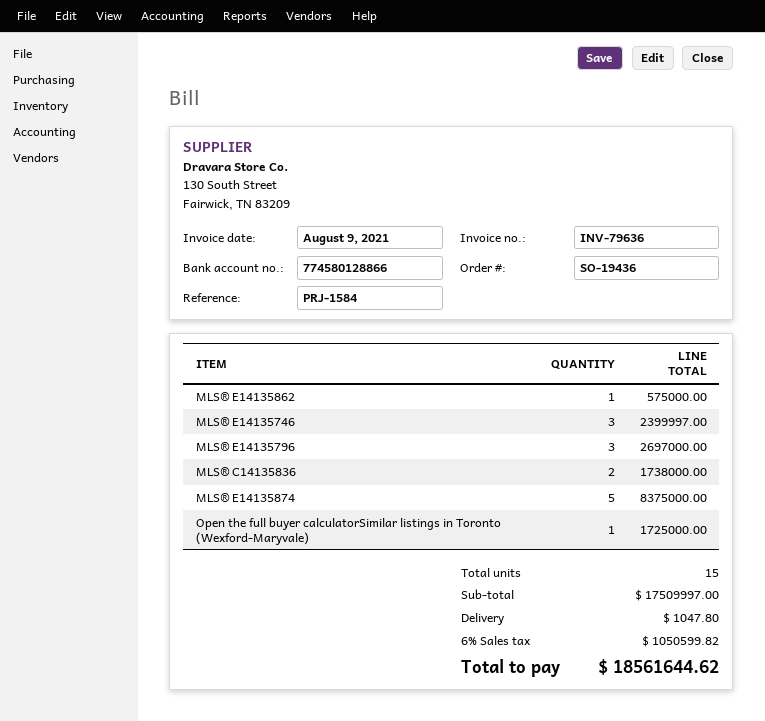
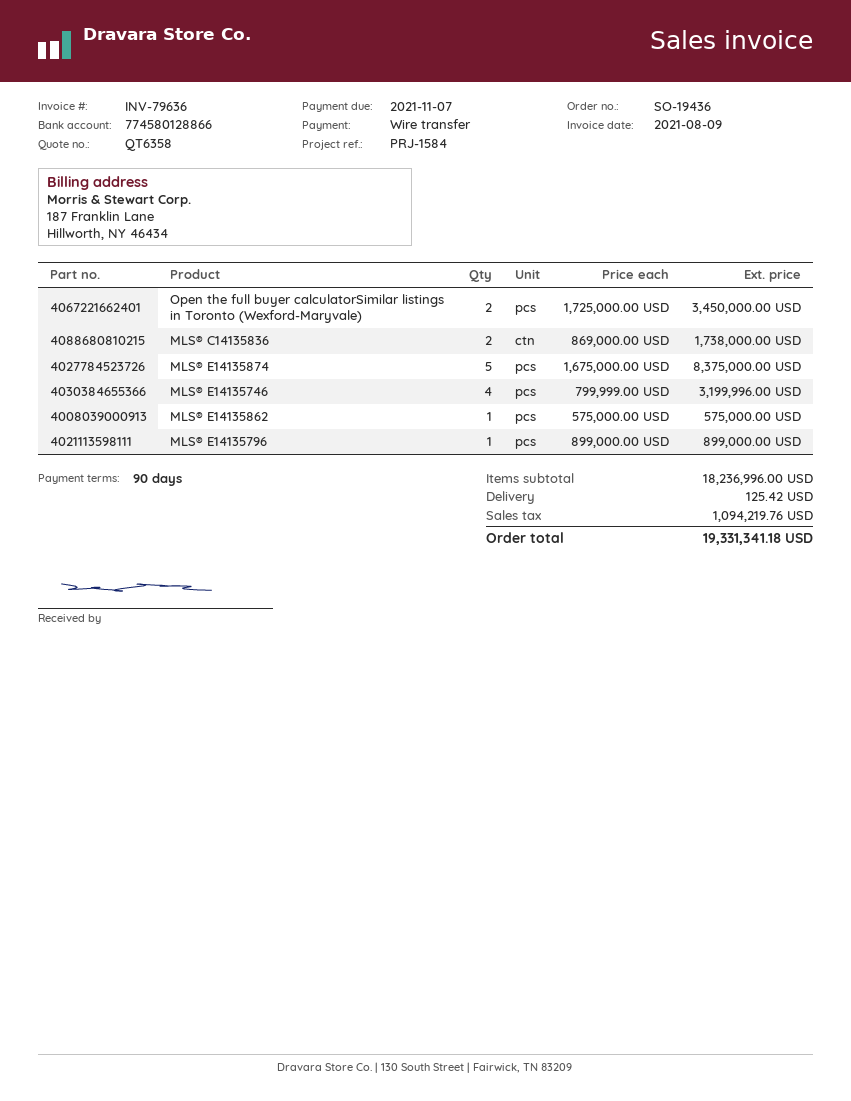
MLS® E14135746: 3 for 2399997.00 -> 4 for 3199996.00
MLS® E14135796: 3 for 2697000.00 -> 1 for 899000.00
Open the full buyer calculatorSimilar listings in Toronto (Wexford-Maryvale): 1 for 1725000.00 -> 2 for 3450000.00
subtotal: 17509997.00 -> 18236996.00
shipping: 1047.80 -> 125.42
tax: 1050599.82 -> 1094219.76
total: 18561644.62 -> 19331341.18

